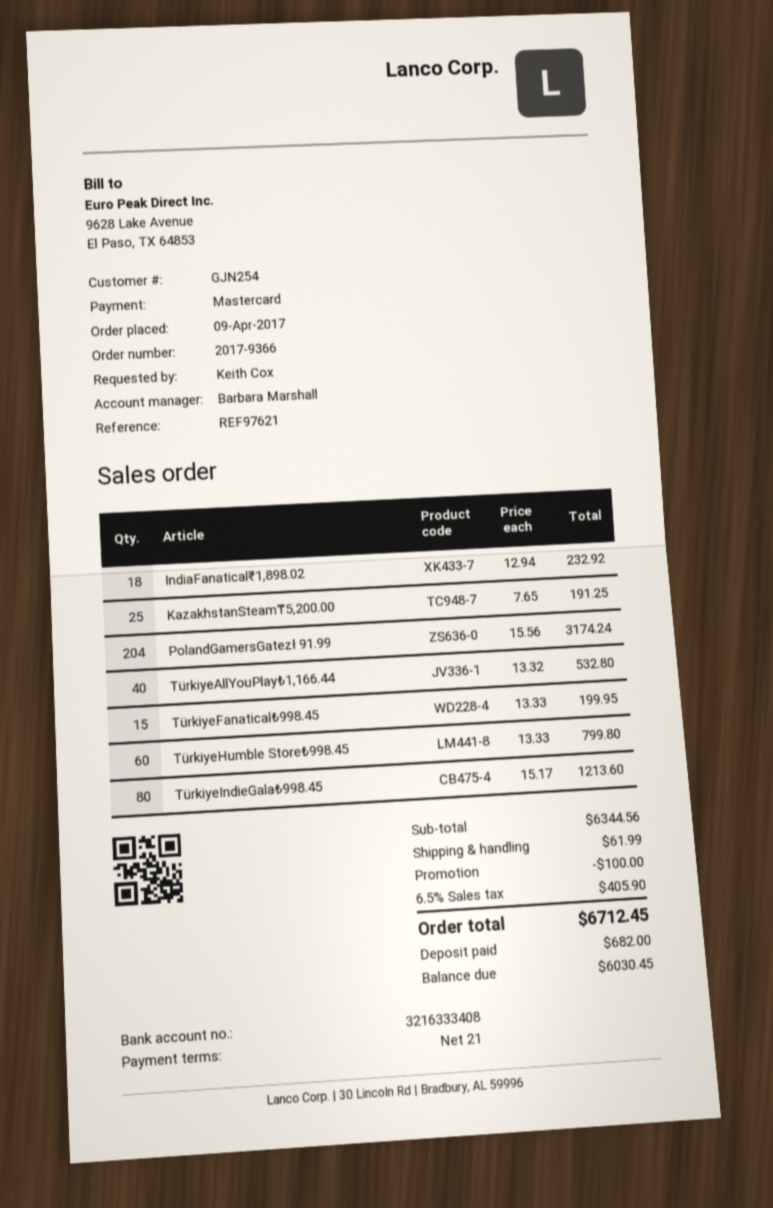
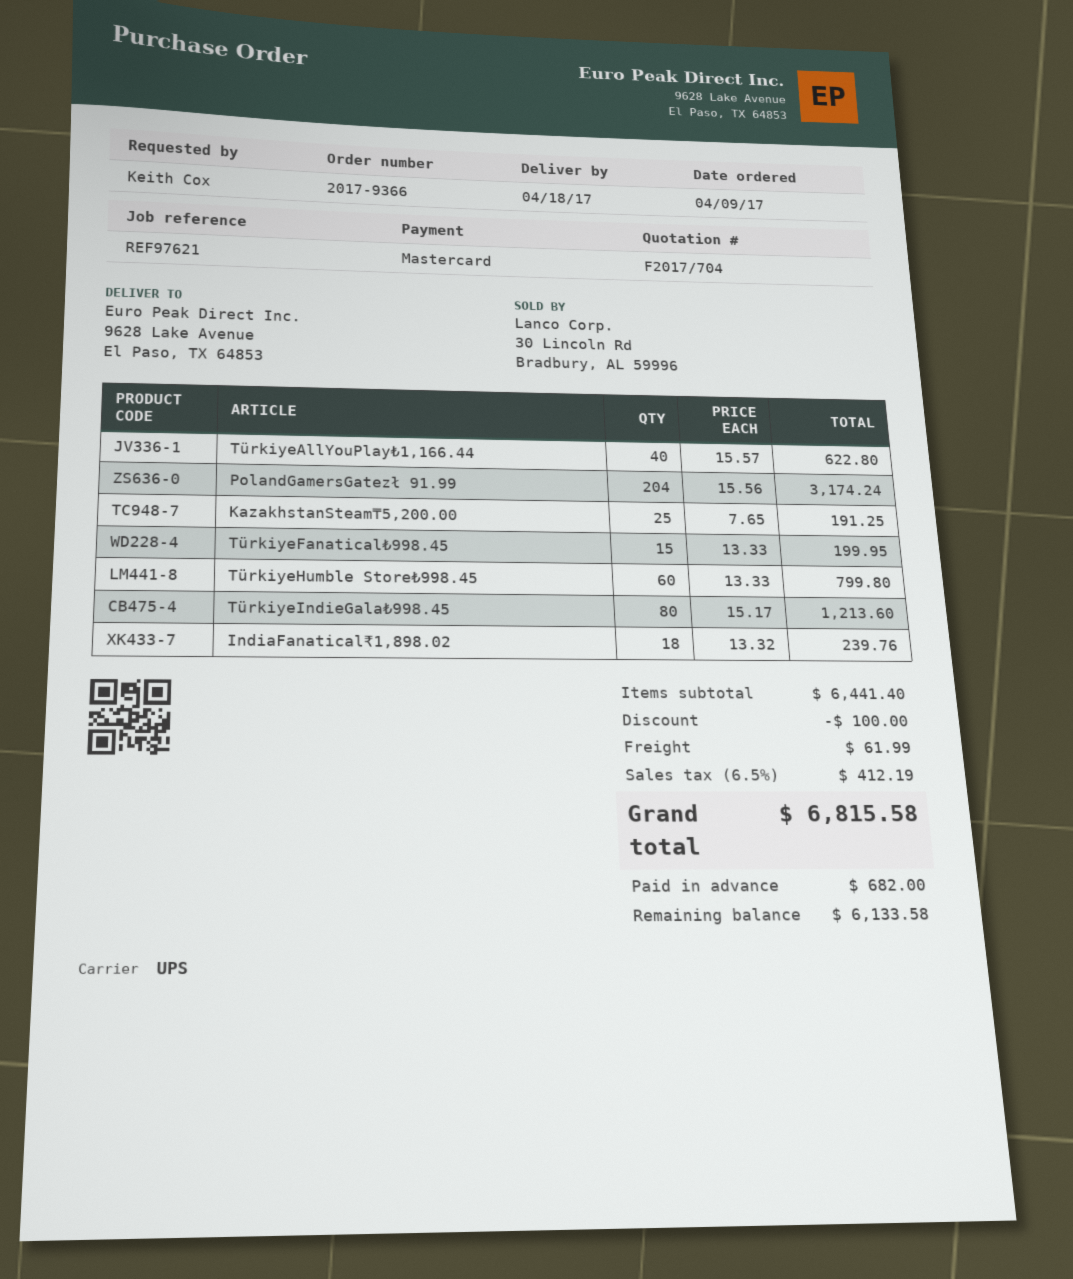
IndiaFanatical₹1,898.02: 18 x 12.94 = 232.92 -> 18 x 13.32 = 239.76
TürkiyeAllYouPlay₺1,166.44: 40 x 13.32 = 532.80 -> 40 x 15.57 = 622.80
subtotal: 6344.56 -> 6441.40
tax: 6.5% = 405.90 -> 6.5% = 412.19
total: 6712.45 -> 6815.58
balance: 6030.45 -> 6133.58

